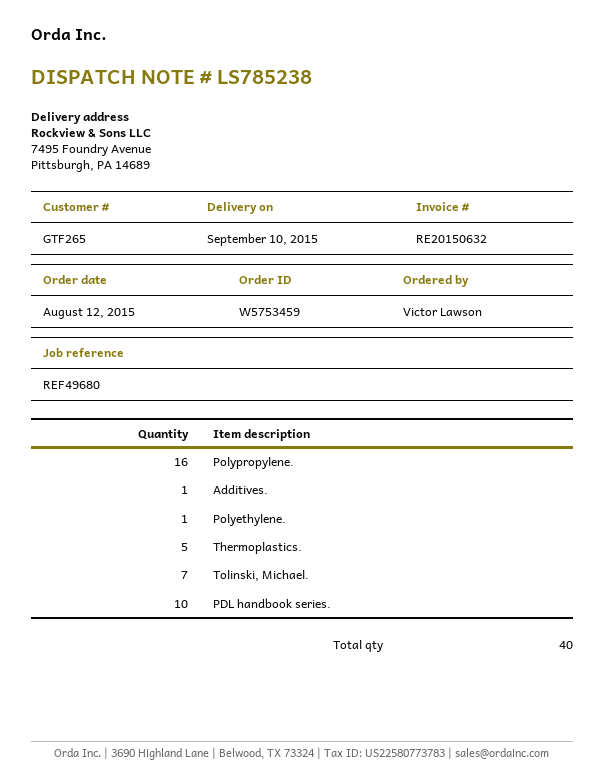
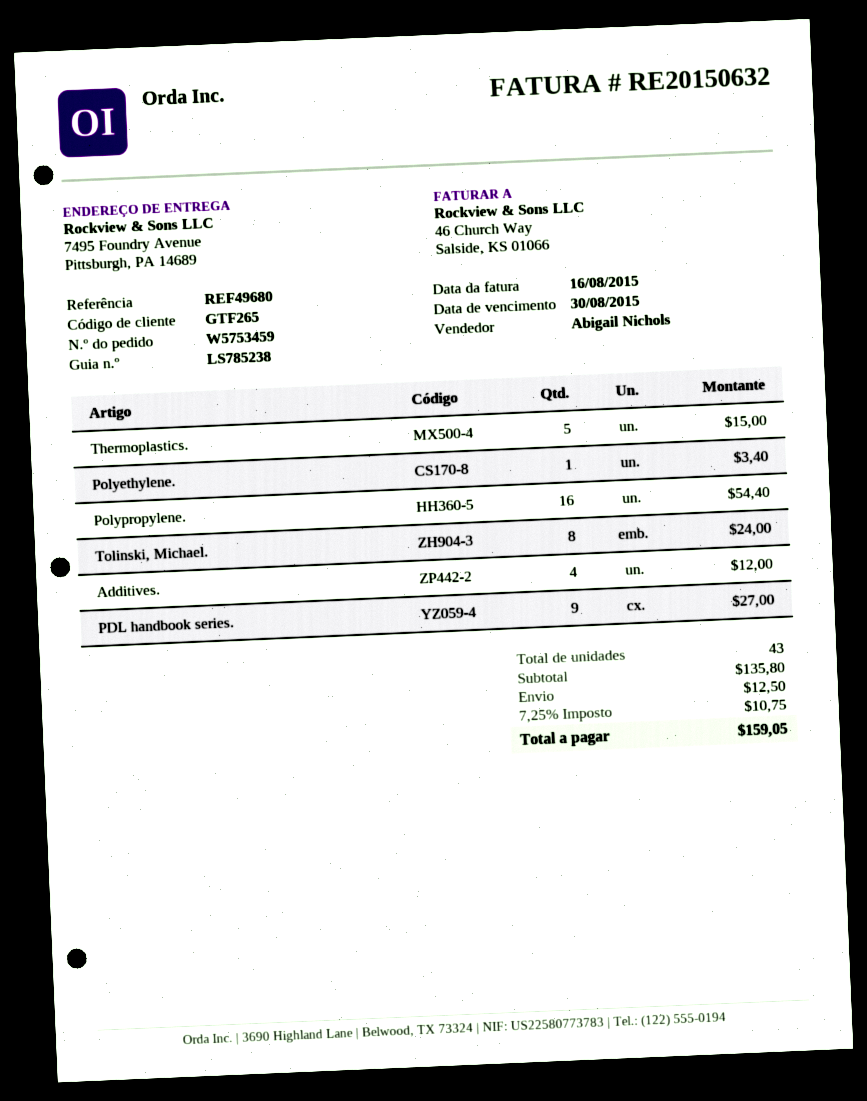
Additives.: 1 -> 4
Tolinski, Michael.: 7 -> 8
PDL handbook series.: 10 -> 9
total quantity: 40 -> 43

